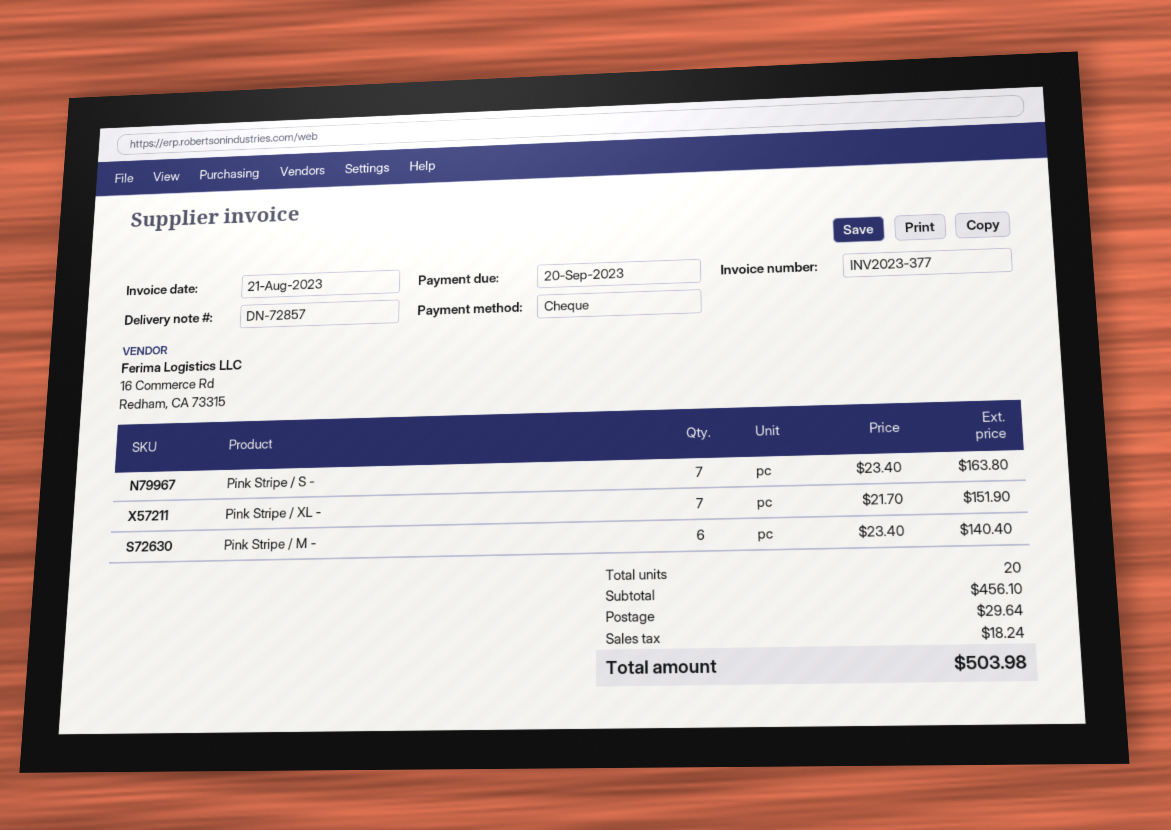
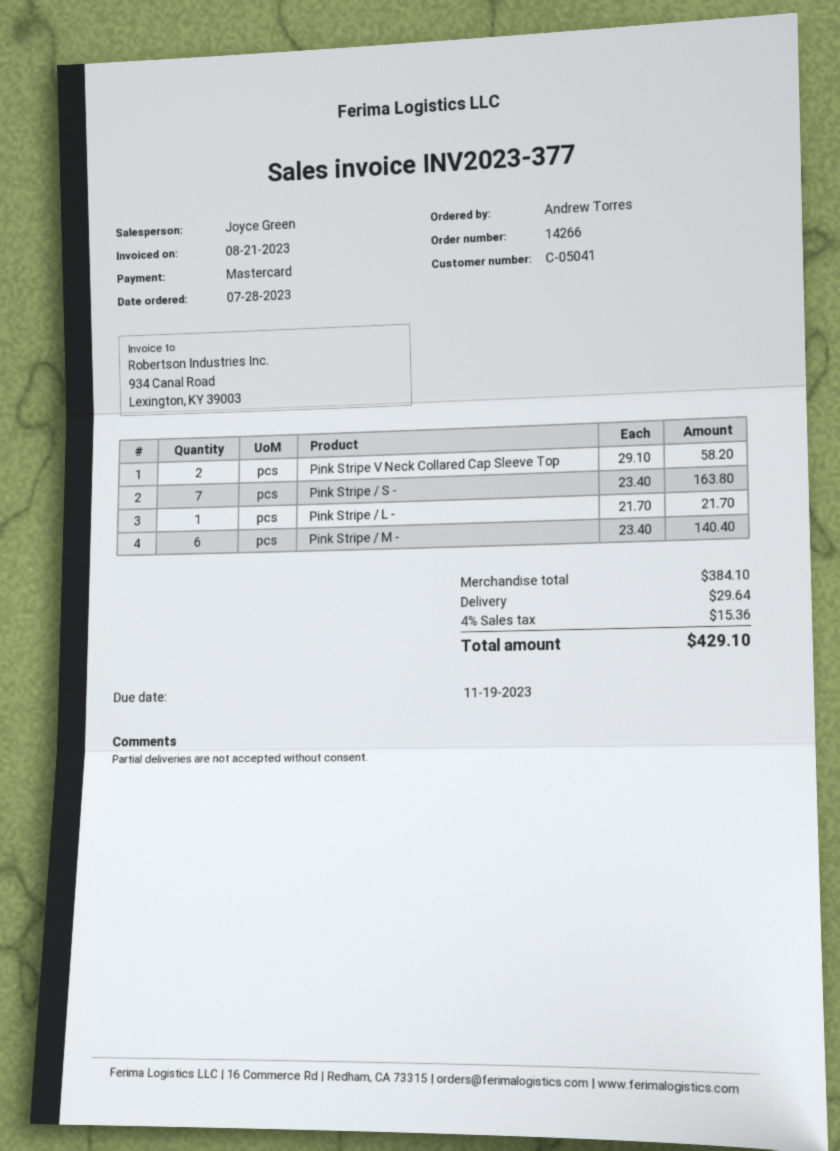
due date: 2023-09-20 -> 2023-11-19
payment method: cheque -> Mastercard
Pink Stripe / XL -: 7 x 21.70 = 151.90 -> none
Pink Stripe V Neck Collared Cap Sleeve Top: none -> 2 x 29.10 = 58.20
Pink Stripe / L -: none -> 1 x 21.70 = 21.70
subtotal: 456.10 -> 384.10
tax: 18.24 -> 15.36
total: 503.98 -> 429.10

